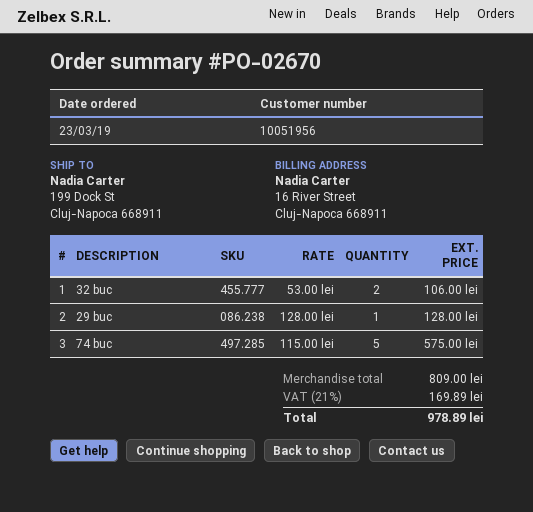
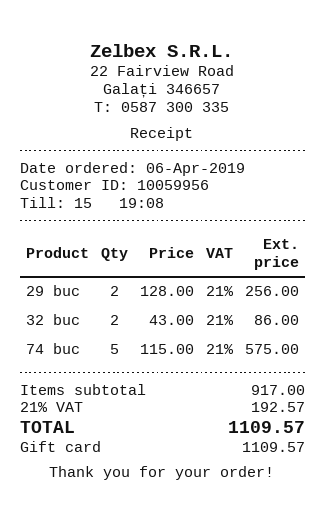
order date: 2019-03-23 -> 2019-04-06
customer number: 10051956 -> 10059956
32 buc: 2 x 53.00 = 106.00 -> 2 x 43.00 = 86.00
29 buc: 1 x 128.00 = 128.00 -> 2 x 128.00 = 256.00
subtotal: 809.00 -> 917.00
tax: 21% = 169.89 -> 21% = 192.57
total: 978.89 -> 1109.57

